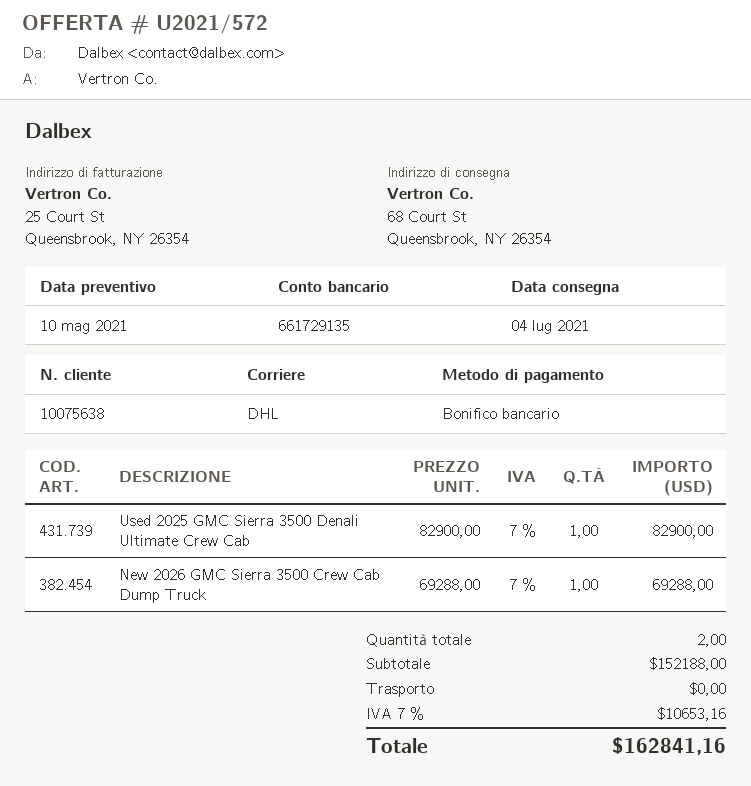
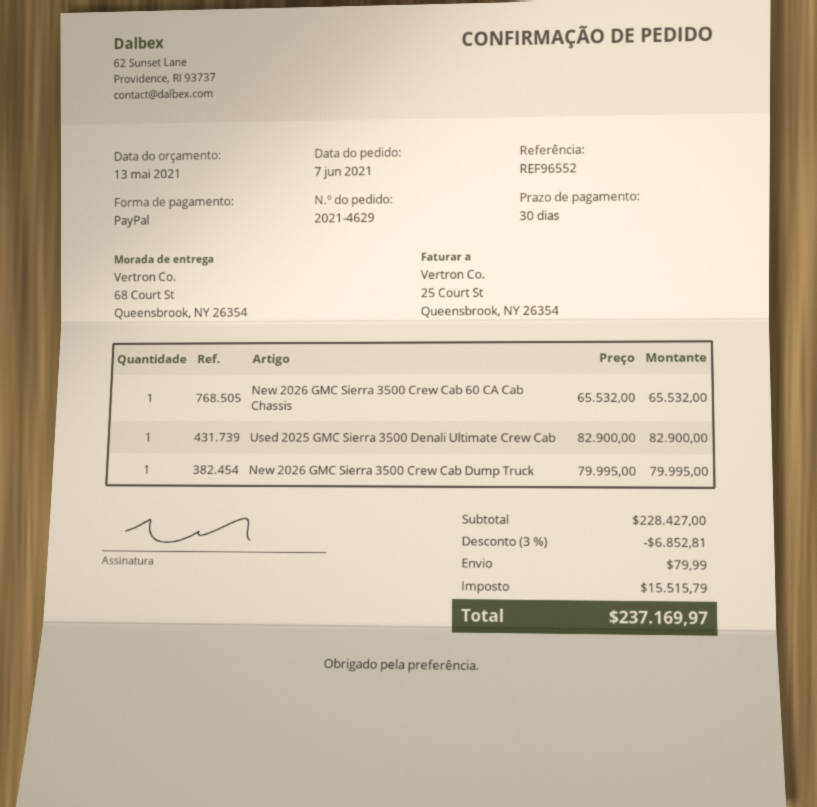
quote date: 2021-05-10 -> 2021-05-13
payment method: bank transfer -> PayPal
New 2026 GMC Sierra 3500 Crew Cab Dump Truck: 1 x 69288.00 = 69288.00 -> 1 x 79995.00 = 79995.00
New 2026 GMC Sierra 3500 Crew Cab 60 CA Cab Chassis: none -> 1 x 65532.00 = 65532.00
subtotal: 152188.00 -> 228427.00
discount: none -> 3% = 6852.81
shipping: 0.00 -> 79.99
tax: 10653.16 -> 15515.79
total: 162841.16 -> 237169.97

